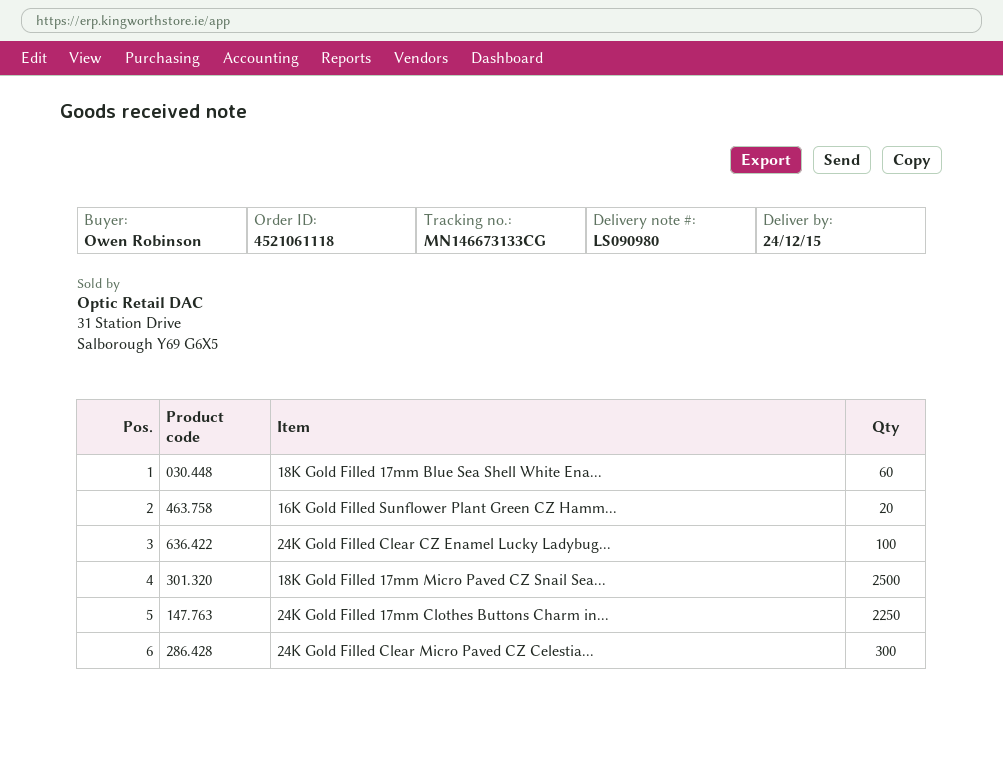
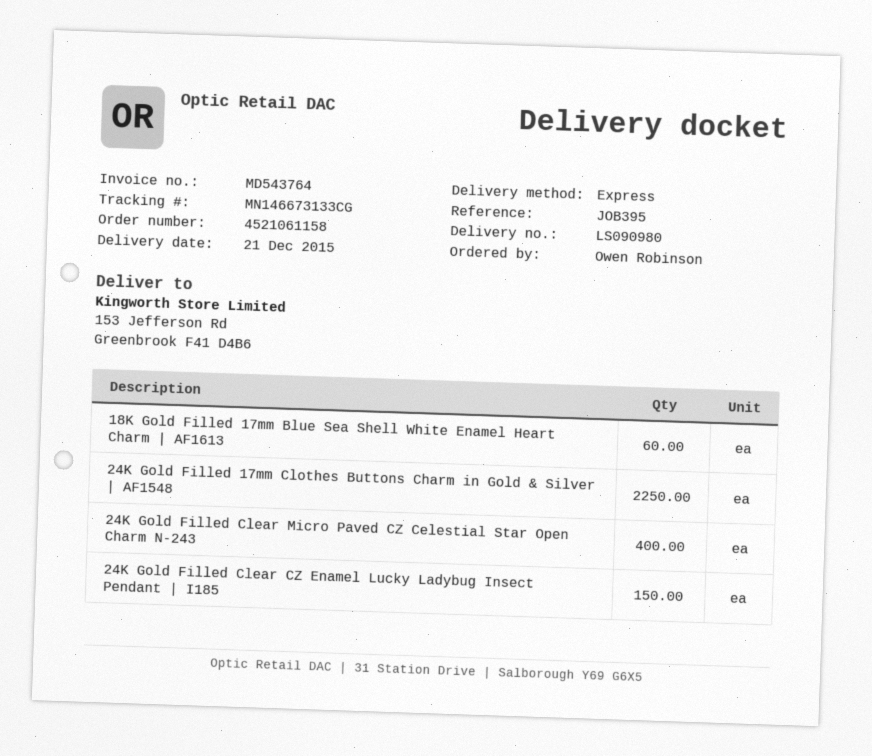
order number: 4521061118 -> 4521061158
delivery date: 2015-12-24 -> 2015-12-21
16K Gold Filled Sunflower Plant Green CZ Hamm...: 20 -> none
24K Gold Filled Clear CZ Enamel Lucky Ladybug...: 100 -> 150
18K Gold Filled 17mm Micro Paved CZ Snail Sea...: 2500 -> none
24K Gold Filled Clear Micro Paved CZ Celestia...: 300 -> 400

